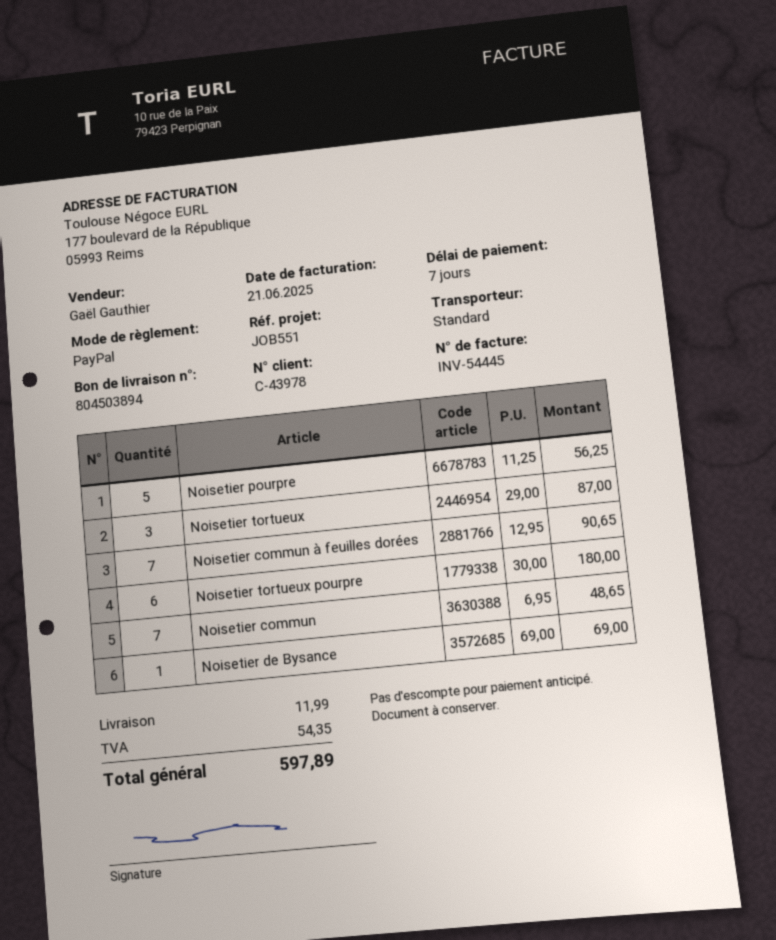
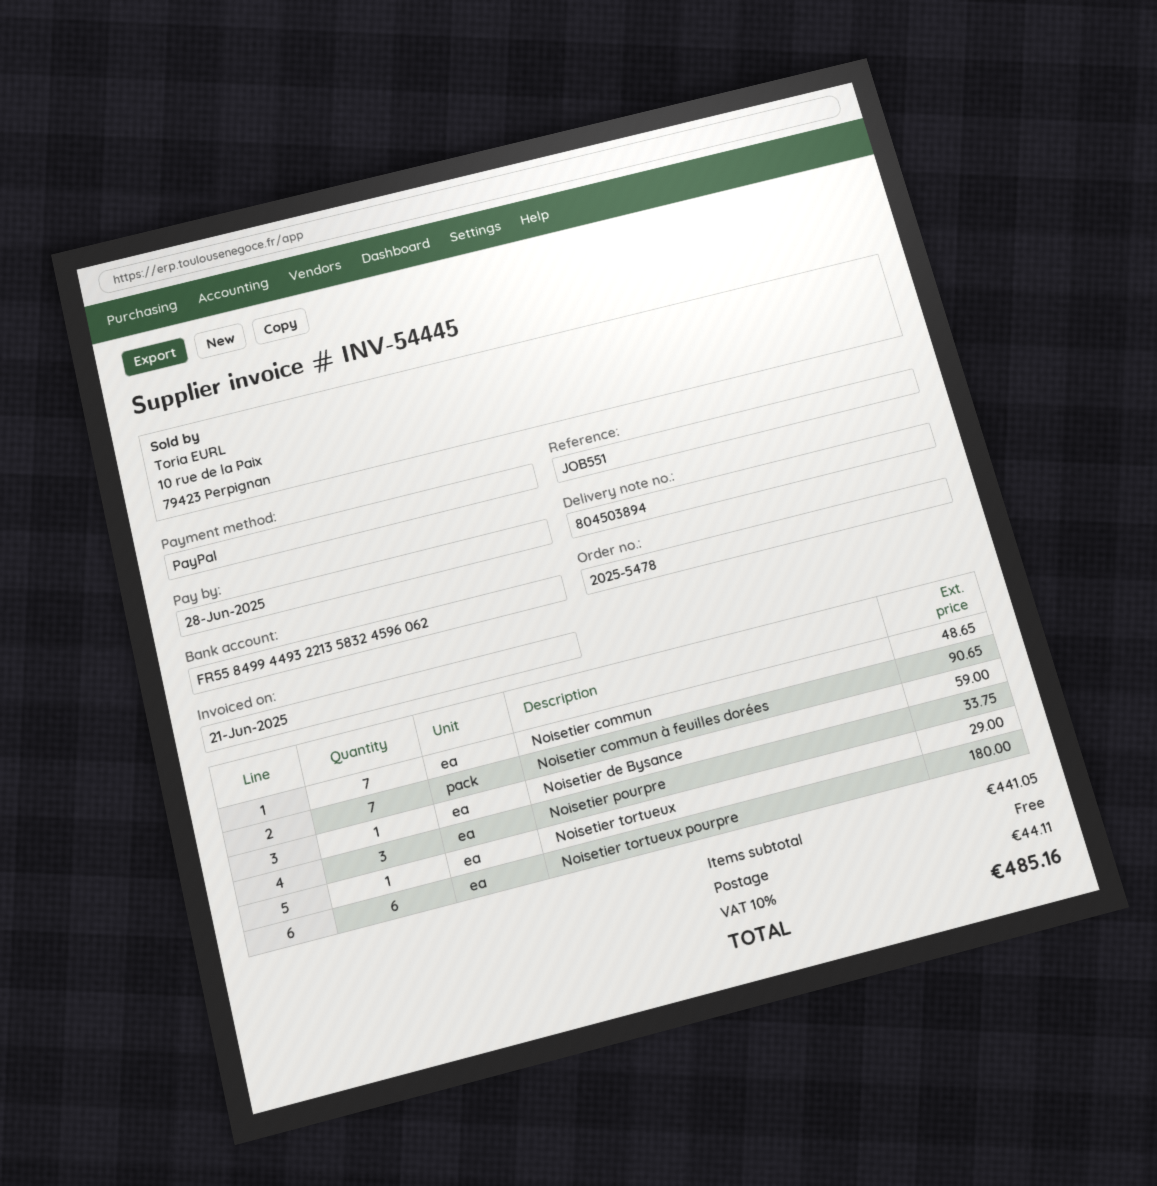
Noisetier pourpre: 5 for 56.25 -> 3 for 33.75
Noisetier tortueux: 3 for 87.00 -> 1 for 29.00
Noisetier de Bysance: 1 for 69.00 -> 1 for 59.00
shipping: 11.99 -> 0.00
tax: 54.35 -> 44.11
total: 597.89 -> 485.16

